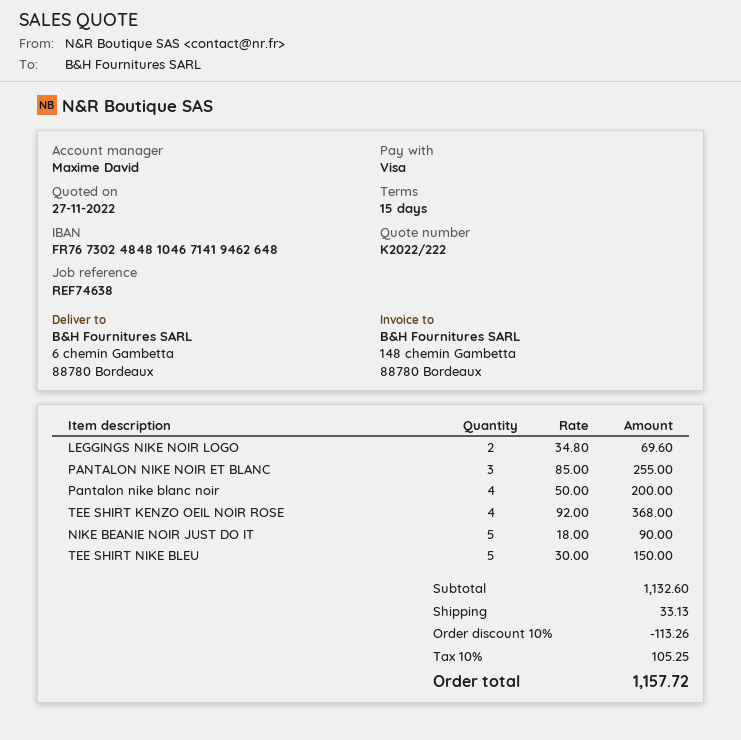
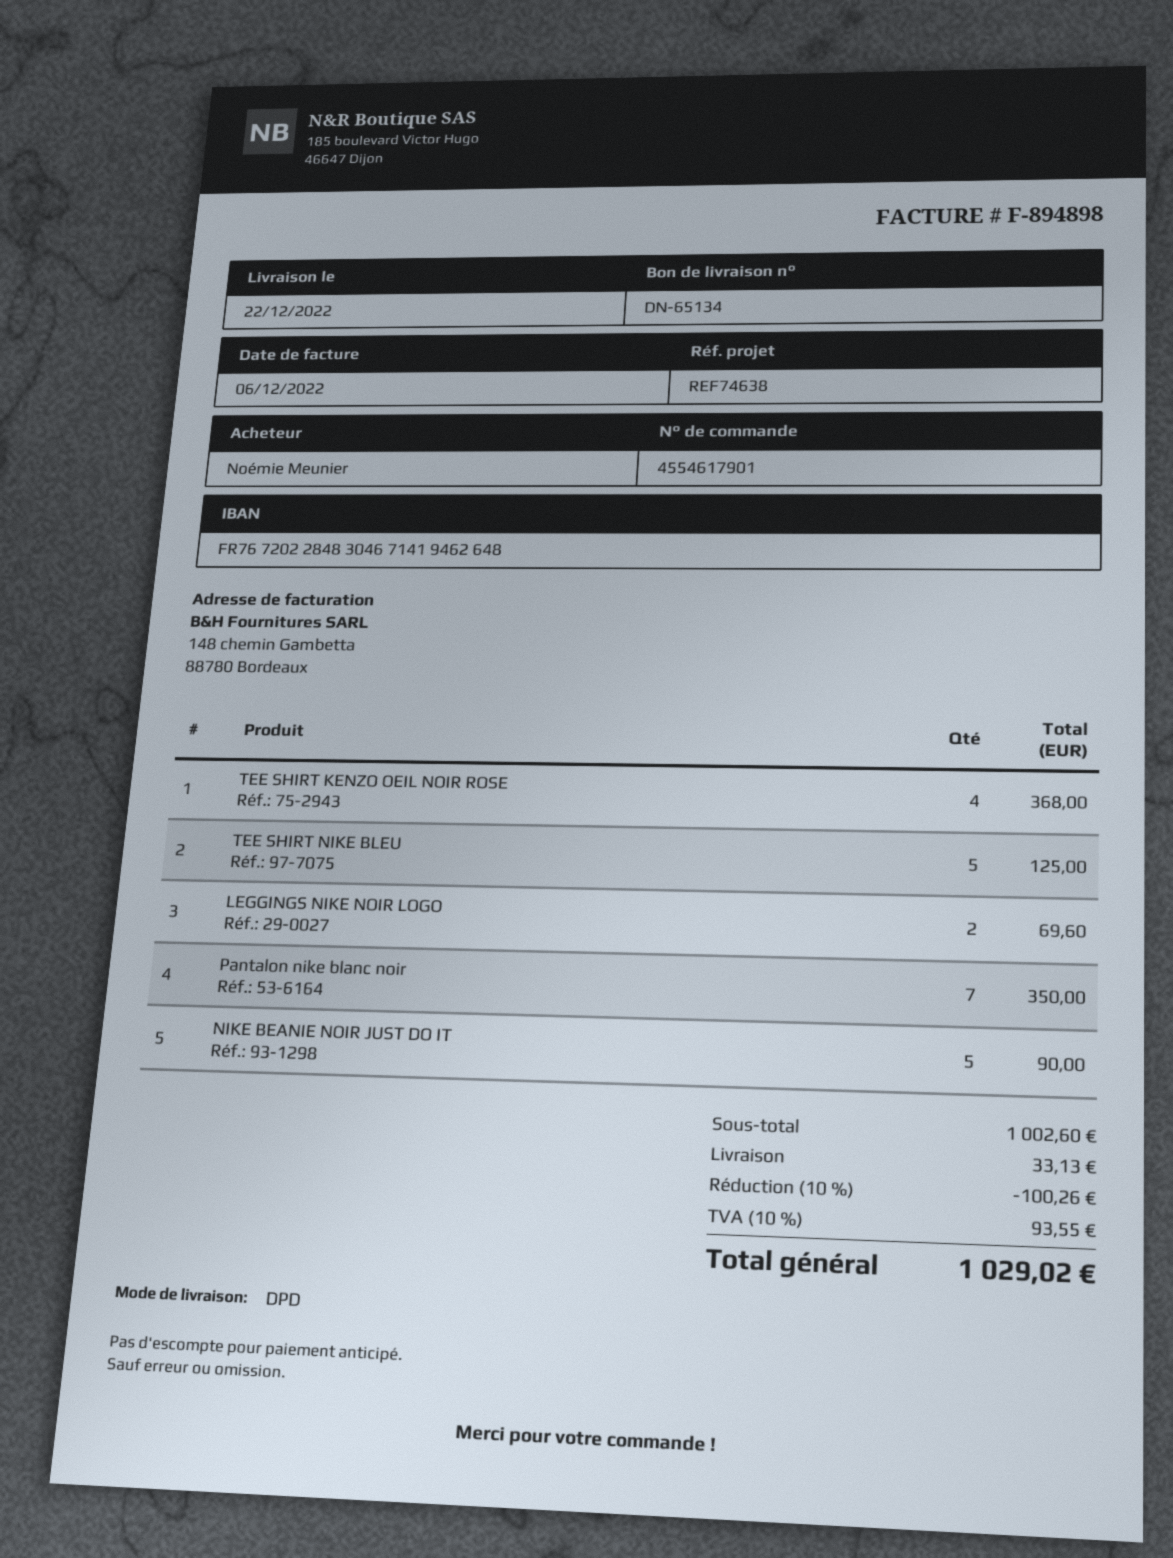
bank account: FR7673024848104671419462648 -> FR7672022848304671419462648
PANTALON NIKE NOIR ET BLANC: 3 for 255.00 -> none
Pantalon nike blanc noir: 4 for 200.00 -> 7 for 350.00
TEE SHIRT NIKE BLEU: 5 for 150.00 -> 5 for 125.00
subtotal: 1132.60 -> 1002.60
discount: 10% = 113.26 -> 10% = 100.26
tax: 10% = 105.25 -> 10% = 93.55
total: 1157.72 -> 1029.02

